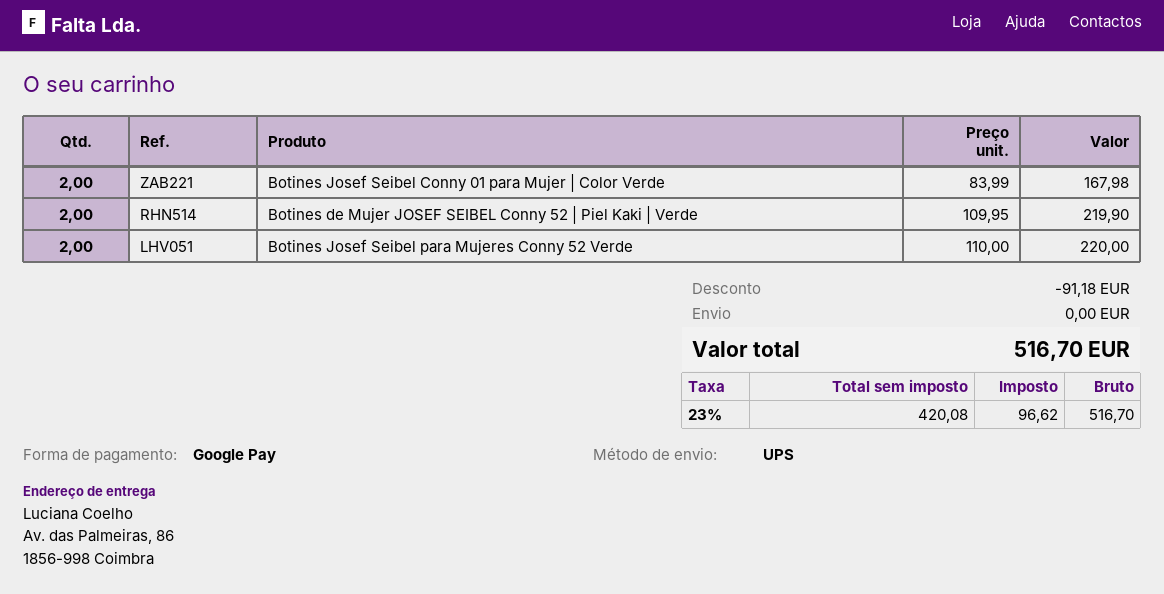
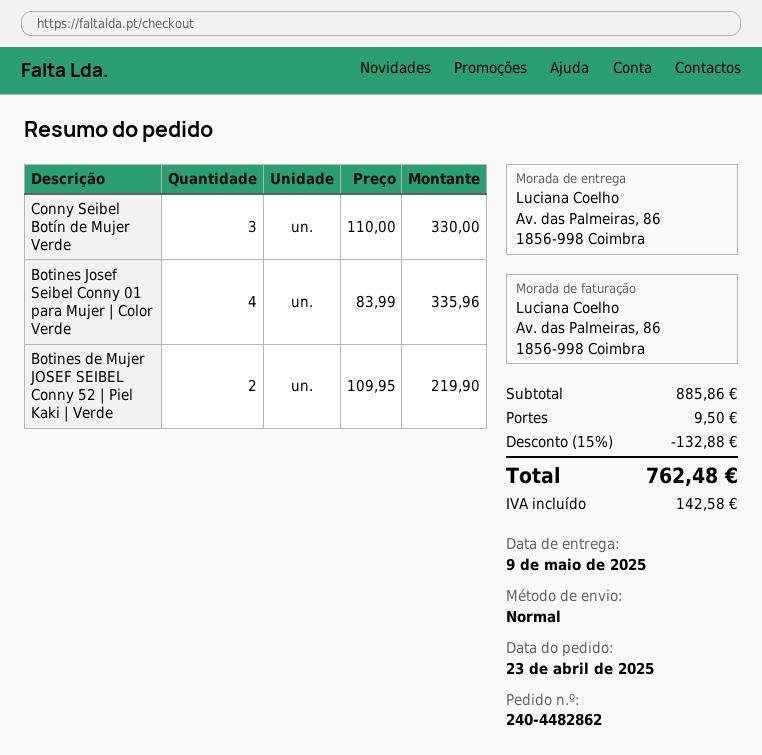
shipping method: UPS -> standard
Botines Josef Seibel Conny 01 para Mujer | Color Verde: 2 x 83.99 = 167.98 -> 4 x 83.99 = 335.96
Botines Josef Seibel para Mujeres Conny 52 Verde: 2 x 110.00 = 220.00 -> none
Conny Seibel Botín de Mujer Verde: none -> 3 x 110.00 = 330.00
discount: 91.18 -> 132.88
shipping: 0.00 -> 9.50
tax: 96.62 -> 142.58
total: 516.70 -> 762.48

